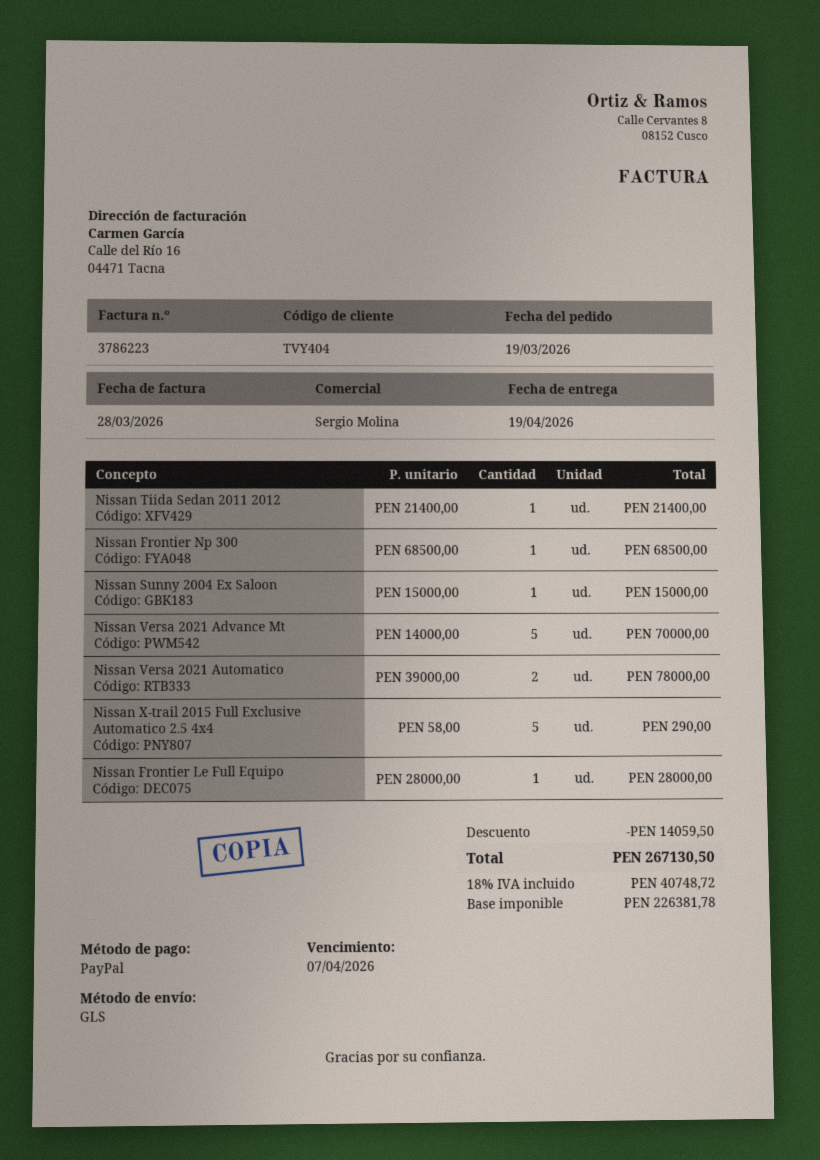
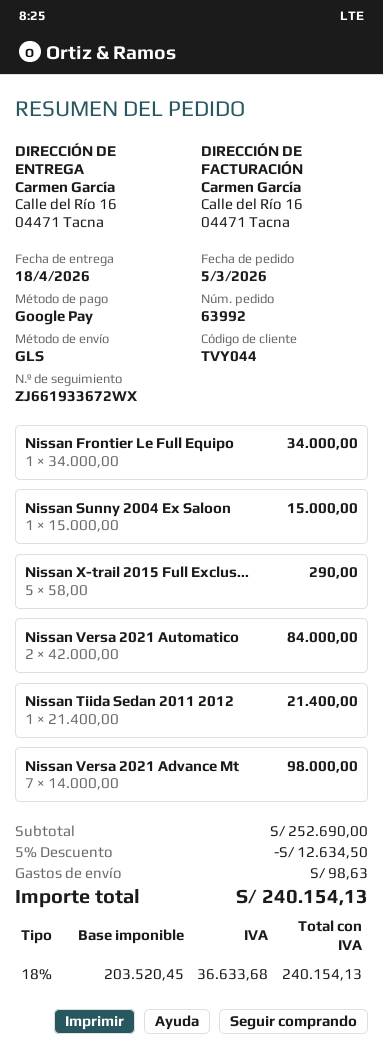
order date: 2026-03-19 -> 2026-03-05
delivery date: 2026-04-19 -> 2026-04-18
customer number: TVY404 -> TVY044
payment method: PayPal -> Google Pay
Nissan Frontier Np 300: 1 x 68500.00 = 68500.00 -> none
Nissan Versa 2021 Advance Mt: 5 x 14000.00 = 70000.00 -> 7 x 14000.00 = 98000.00
Nissan Versa 2021 Automatico: 2 x 39000.00 = 78000.00 -> 2 x 42000.00 = 84000.00
Nissan Frontier Le Full Equipo: 1 x 28000.00 = 28000.00 -> 1 x 34000.00 = 34000.00
discount: 14059.50 -> 12634.50
shipping: none -> 98.63
net: 226381.78 -> 203520.45
tax: 18% = 40748.72 -> 18% = 36633.68
total: 267130.50 -> 240154.13

